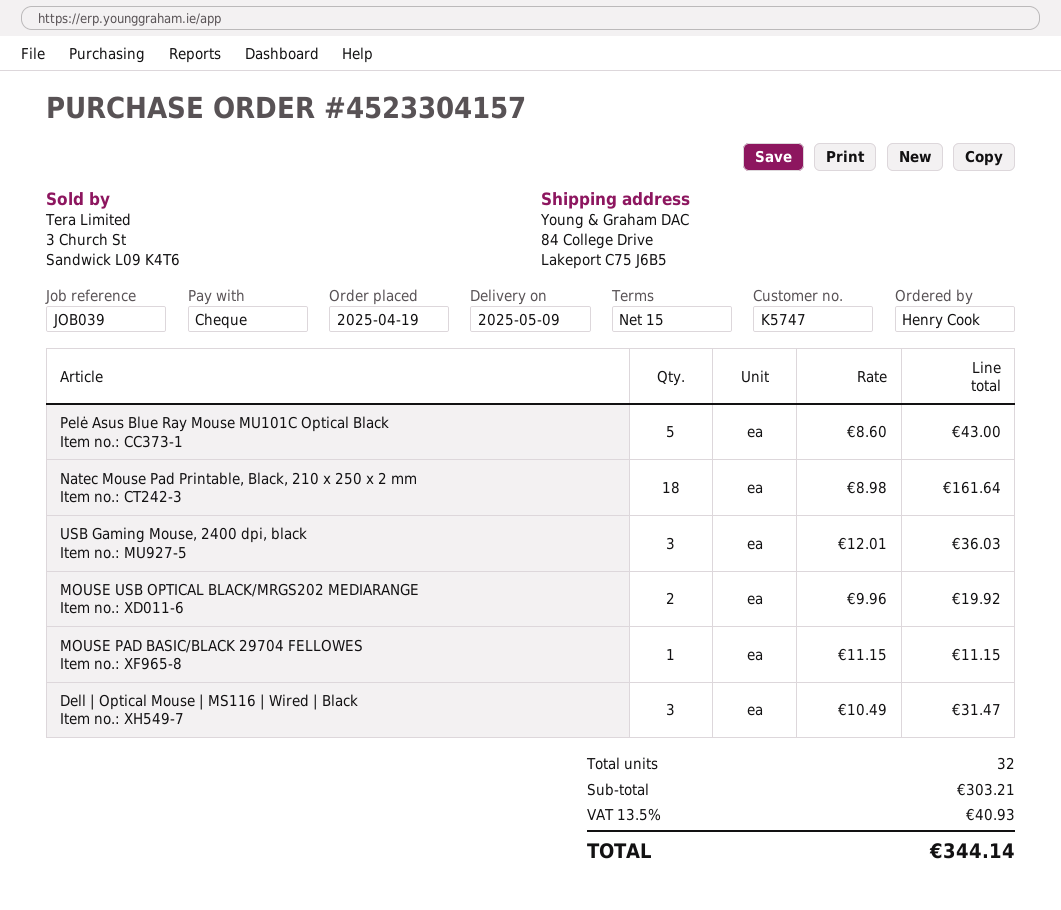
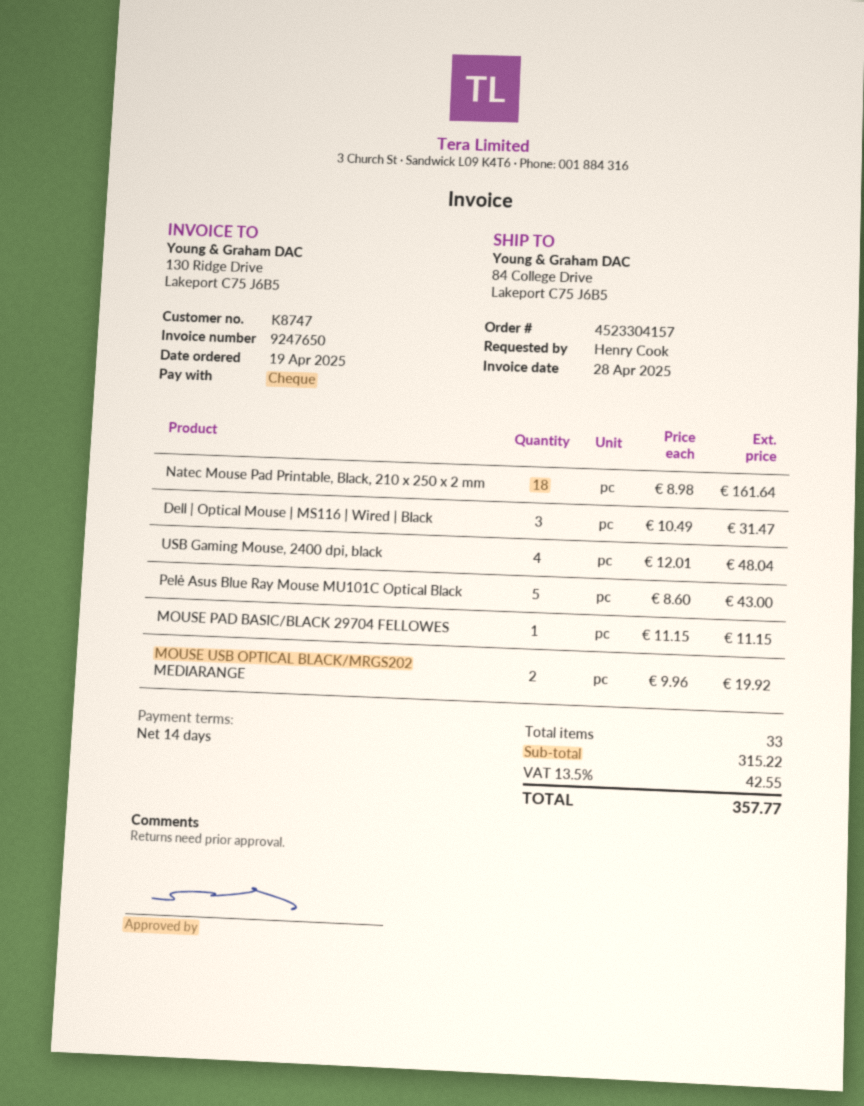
payment terms: 15 days -> 14 days
customer number: K5747 -> K8747
USB Gaming Mouse, 2400 dpi, black: 3 x 12.01 = 36.03 -> 4 x 12.01 = 48.04
total quantity: 32 -> 33
subtotal: 303.21 -> 315.22
tax: 13.5% = 40.93 -> 13.5% = 42.55
total: 344.14 -> 357.77

